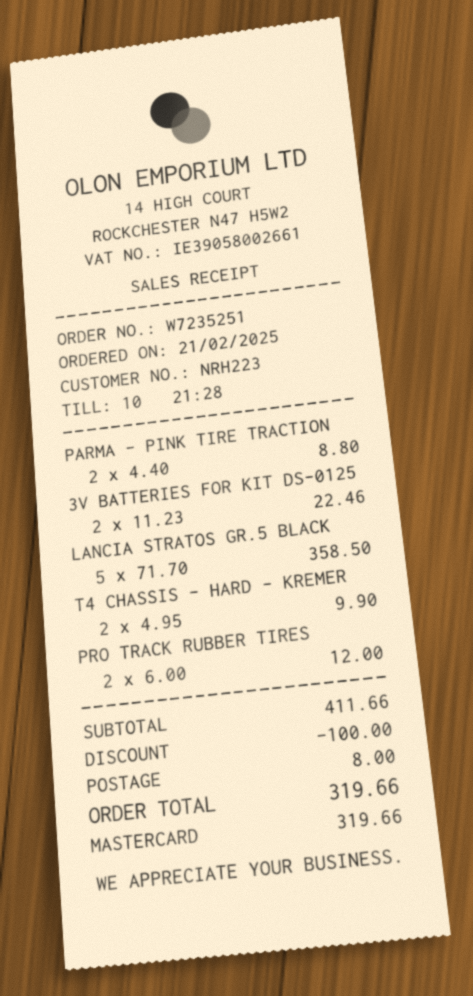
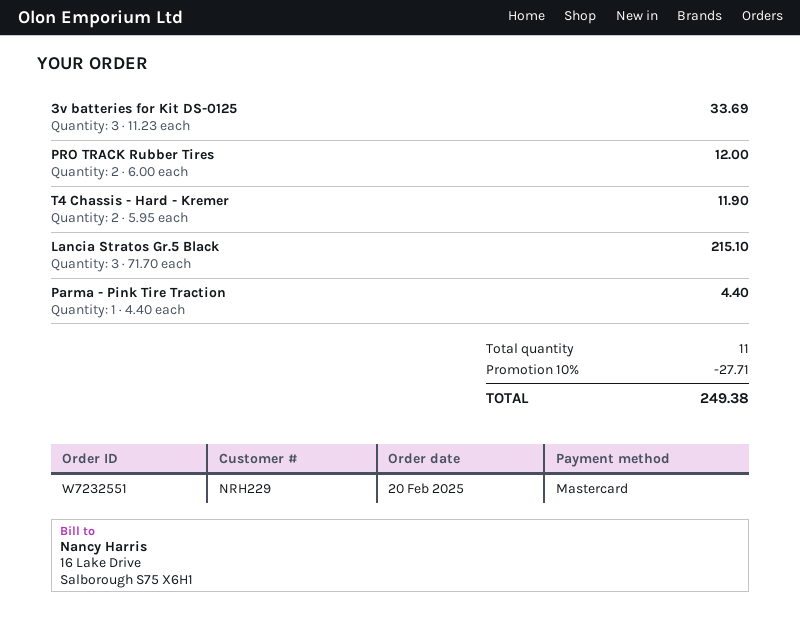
order number: W7235251 -> W7232551
order date: 2025-02-21 -> 2025-02-20
customer number: NRH223 -> NRH229
PARMA - PINK TIRE TRACTION: 2 x 4.40 = 8.80 -> 1 x 4.40 = 4.40
3V BATTERIES FOR KIT DS-0125: 2 x 11.23 = 22.46 -> 3 x 11.23 = 33.69
LANCIA STRATOS GR.5 BLACK: 5 x 71.70 = 358.50 -> 3 x 71.70 = 215.10
T4 CHASSIS - HARD - KREMER: 2 x 4.95 = 9.90 -> 2 x 5.95 = 11.90
discount: 100.00 -> 27.71
shipping: 8.00 -> none
total: 319.66 -> 249.38

